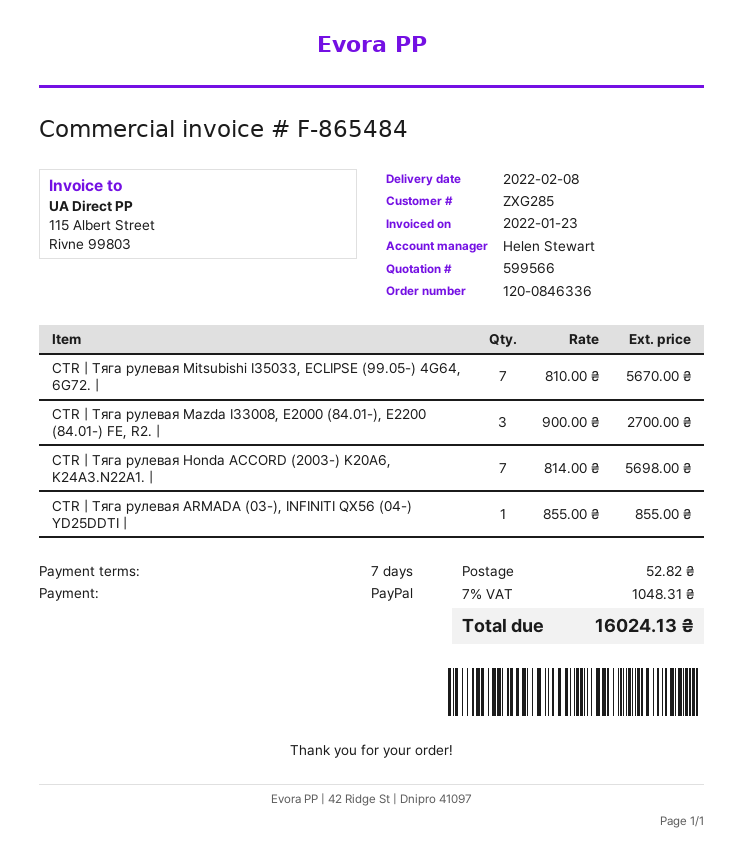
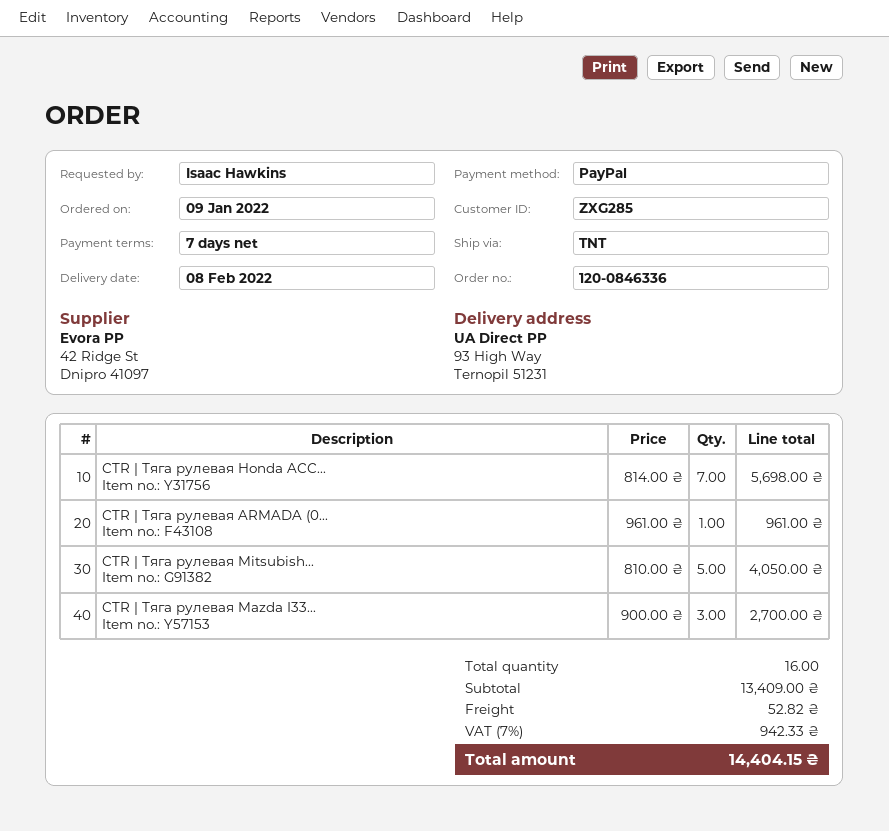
CTR | Тяга рулевая Mitsubishi I35033, ECLIPSE (99.05-) 4G64, 6G72. |: 7 x 810.00 = 5670.00 -> 5 x 810.00 = 4050.00
CTR | Тяга рулевая ARMADA (03-), INFINITI QX56 (04-) YD25DDTI |: 1 x 855.00 = 855.00 -> 1 x 961.00 = 961.00
tax: 7% = 1048.31 -> 7% = 942.33
total: 16024.13 -> 14404.15

